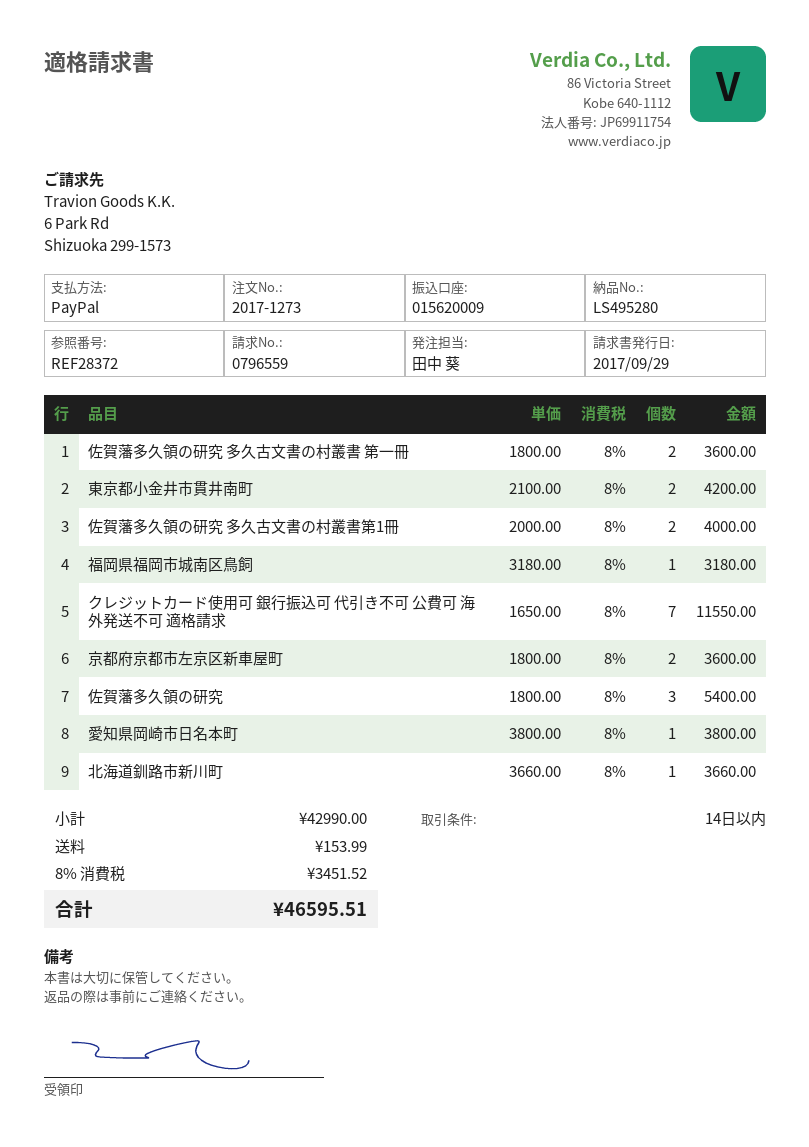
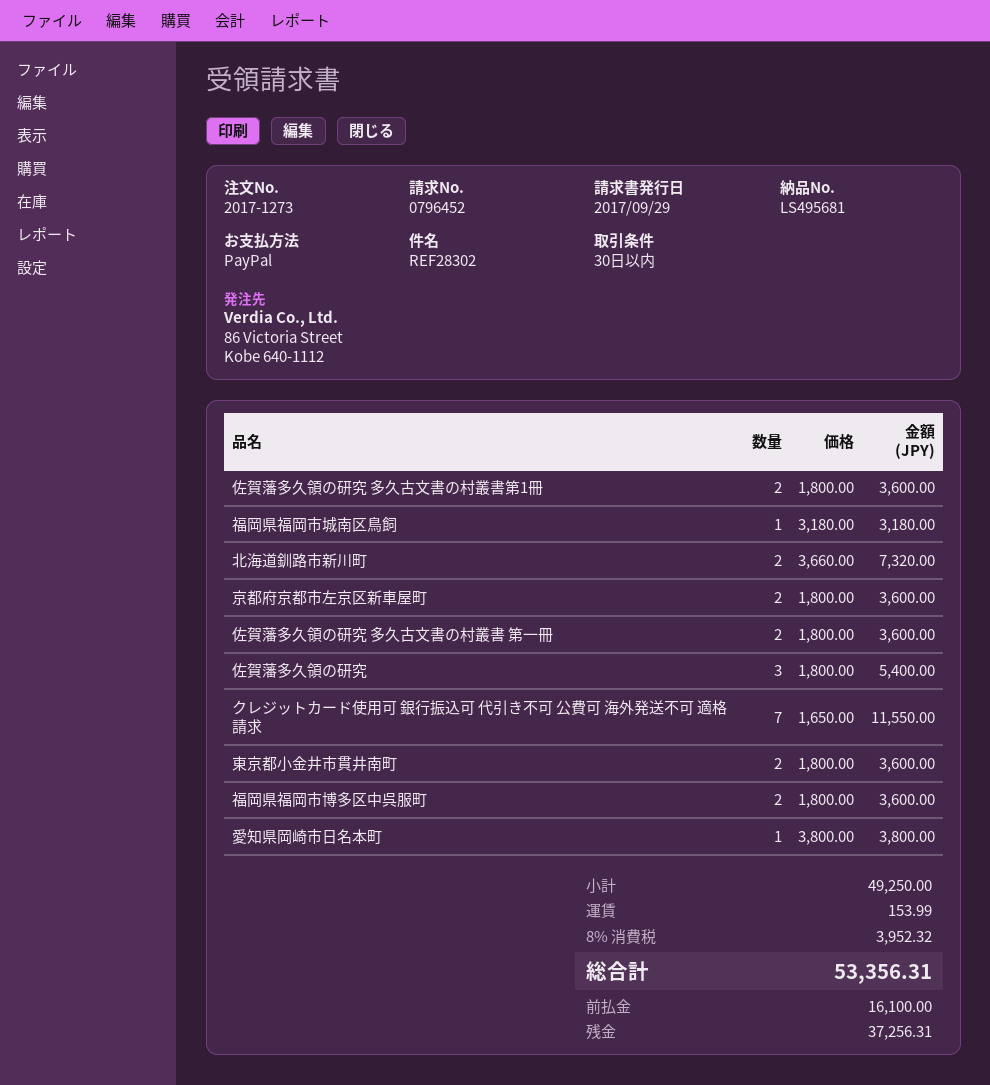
delivery note number: LS495280 -> LS495681
invoice number: 0796559 -> 0796452
payment terms: 14 days -> 30 days
reference: REF28372 -> REF28302
東京都小金井市貫井南町: 2 x 2100.00 = 4200.00 -> 2 x 1800.00 = 3600.00
佐賀藩多久領の研究 多久古文書の村叢書第1冊: 2 x 2000.00 = 4000.00 -> 2 x 1800.00 = 3600.00
北海道釧路市新川町: 1 x 3660.00 = 3660.00 -> 2 x 3660.00 = 7320.00
福岡県福岡市博多区中呉服町: none -> 2 x 1800.00 = 3600.00
subtotal: 42990.00 -> 49250.00
tax: 8% = 3451.52 -> 8% = 3952.32
total: 46595.51 -> 53356.31

